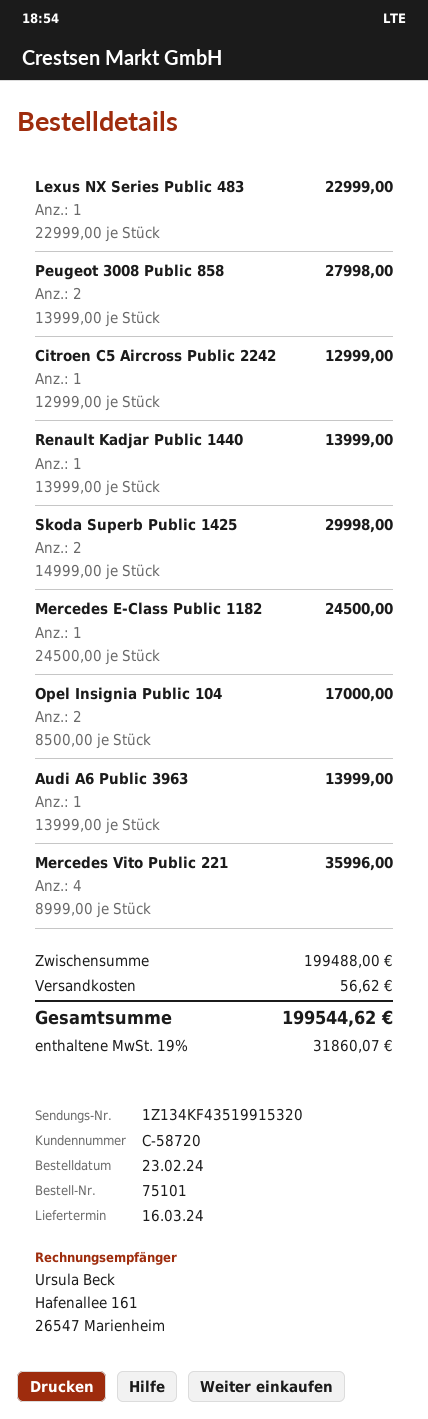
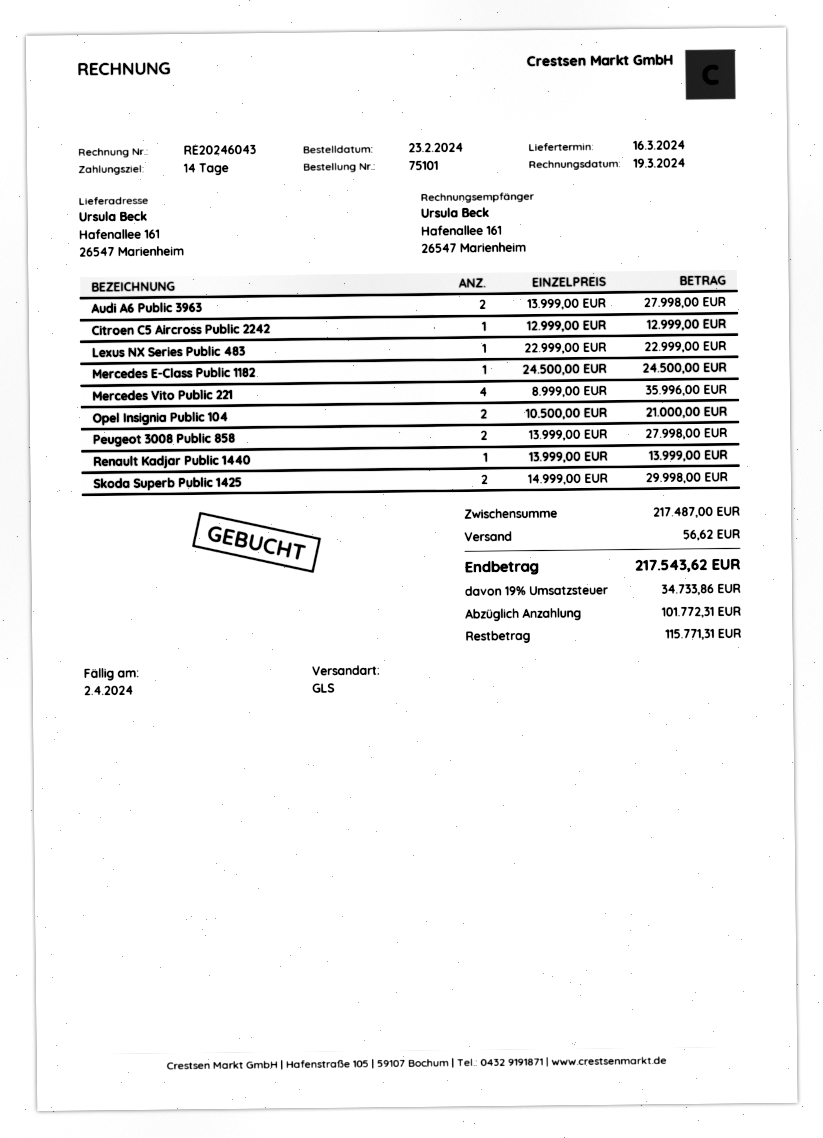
Opel Insignia Public 104: 2 x 8500.00 = 17000.00 -> 2 x 10500.00 = 21000.00
Audi A6 Public 3963: 1 x 13999.00 = 13999.00 -> 2 x 13999.00 = 27998.00
subtotal: 199488.00 -> 217487.00
tax: 19% = 31860.07 -> 19% = 34733.86
total: 199544.62 -> 217543.62

